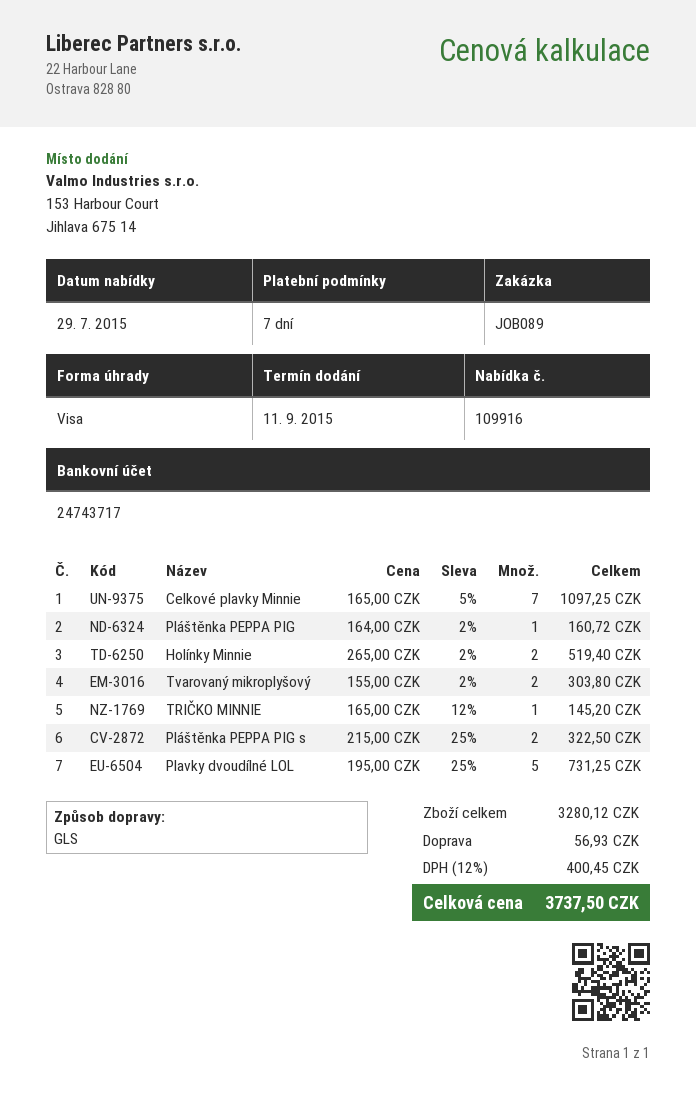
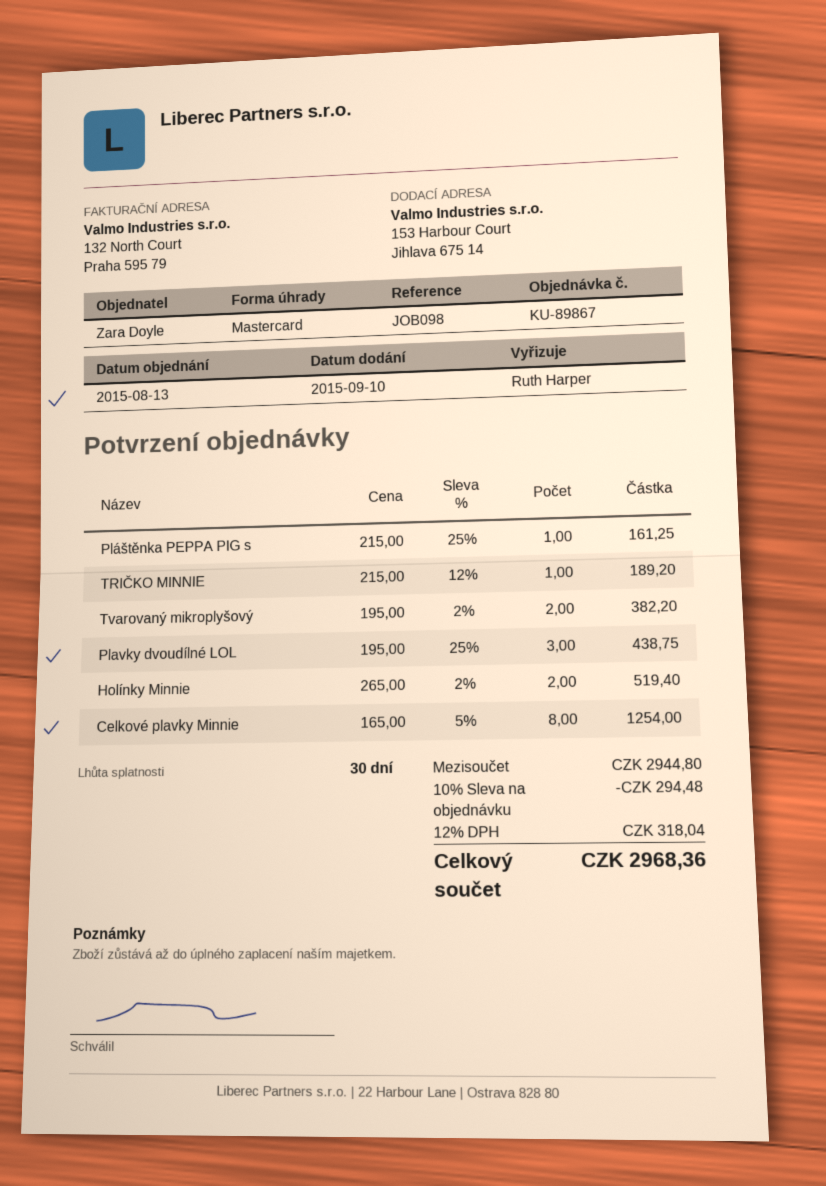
delivery date: 2015-09-11 -> 2015-09-10
payment terms: 7 days -> 30 days
reference: JOB089 -> JOB098
payment method: Visa -> Mastercard
Celkové plavky Minnie: 7 x 165.00 - 5% = 1097.25 -> 8 x 165.00 - 5% = 1254.00
Pláštěnka PEPPA PIG: 1 x 164.00 - 2% = 160.72 -> none
Tvarovaný mikroplyšový: 2 x 155.00 - 2% = 303.80 -> 2 x 195.00 - 2% = 382.20
TRIČKO MINNIE: 1 x 165.00 - 12% = 145.20 -> 1 x 215.00 - 12% = 189.20
Pláštěnka PEPPA PIG s: 2 x 215.00 - 25% = 322.50 -> 1 x 215.00 - 25% = 161.25
Plavky dvoudílné LOL: 5 x 195.00 - 25% = 731.25 -> 3 x 195.00 - 25% = 438.75
subtotal: 3280.12 -> 2944.80
discount: none -> 10% = 294.48
shipping: 56.93 -> none
tax: 12% = 400.45 -> 12% = 318.04
total: 3737.50 -> 2968.36

